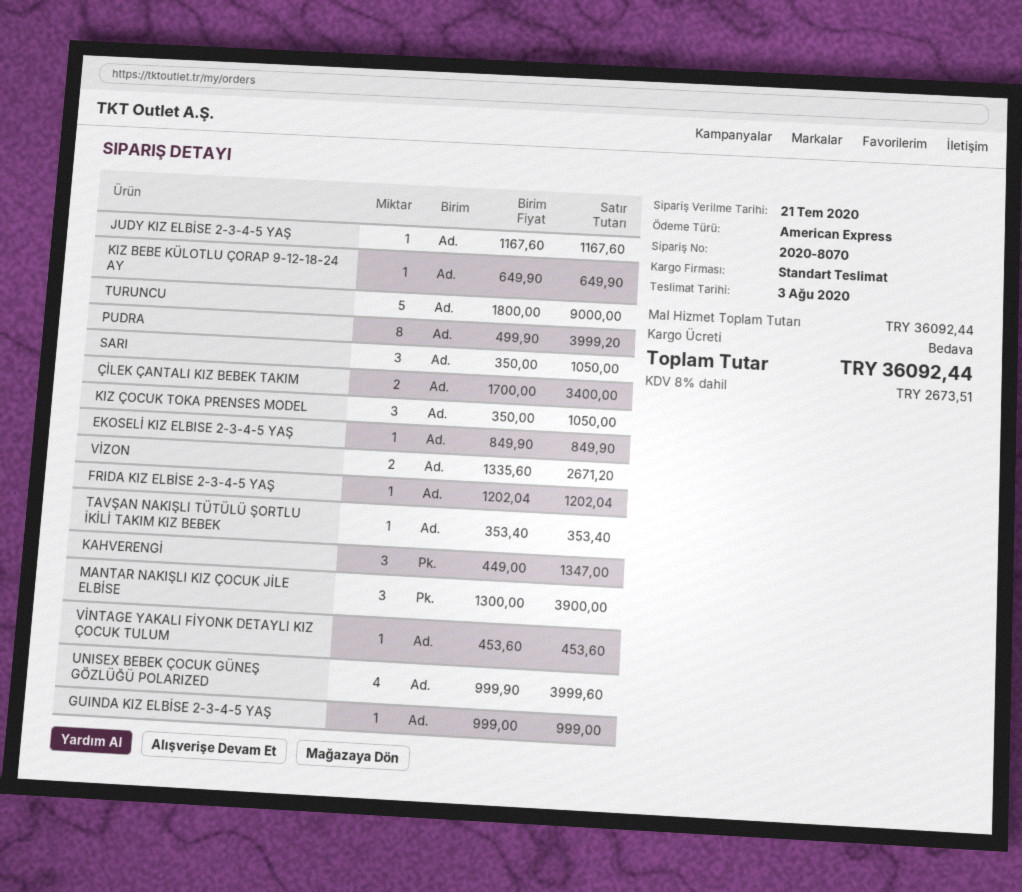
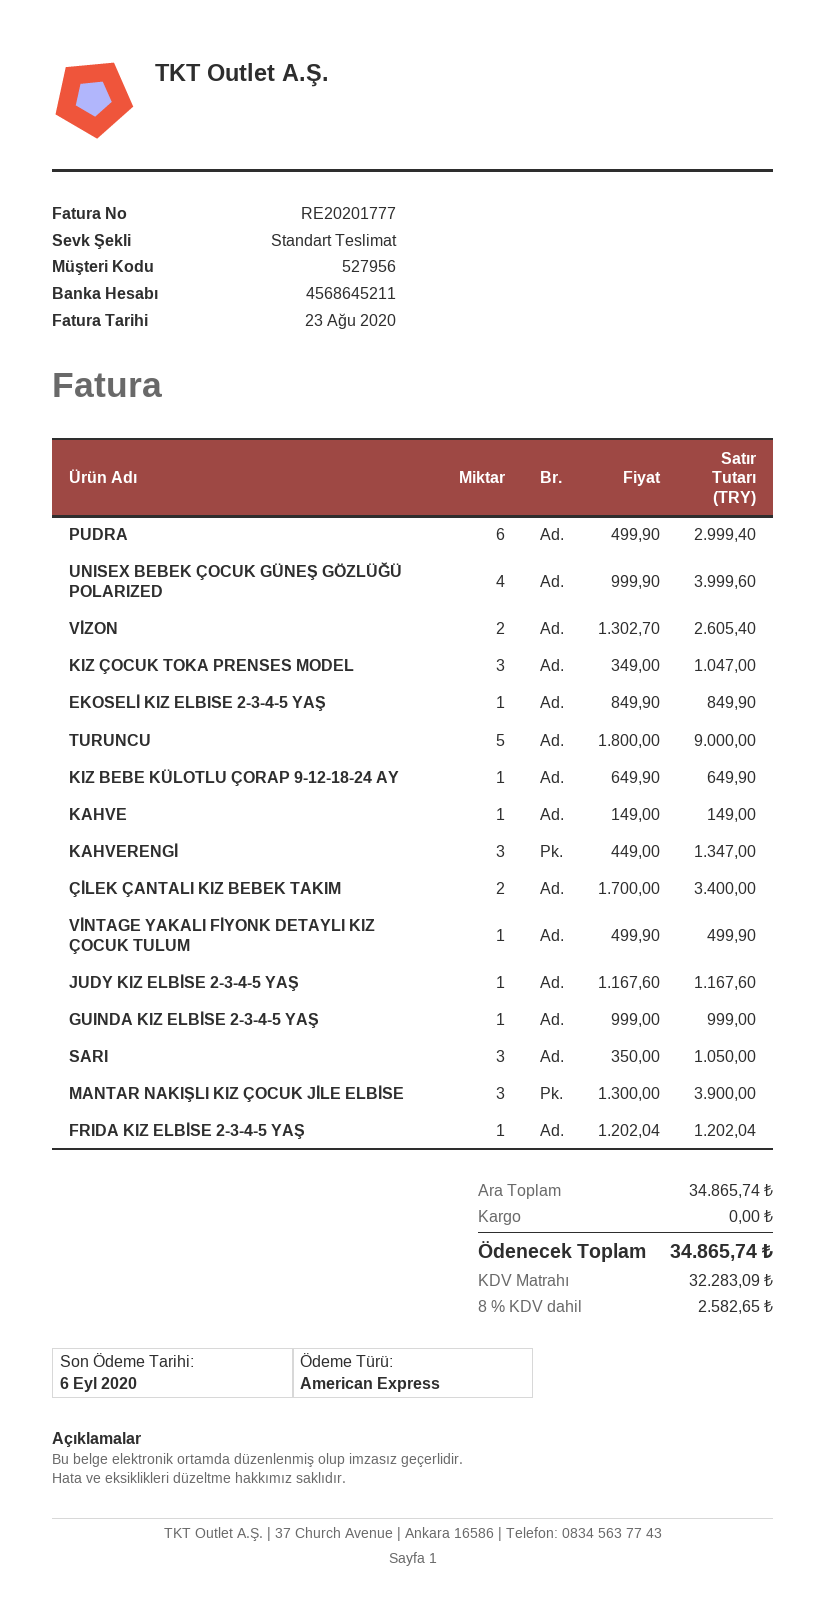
PUDRA: 8 x 499.90 = 3999.20 -> 6 x 499.90 = 2999.40
KIZ ÇOCUK TOKA PRENSES MODEL: 3 x 350.00 = 1050.00 -> 3 x 349.00 = 1047.00
VİZON: 2 x 1335.60 = 2671.20 -> 2 x 1302.70 = 2605.40
TAVŞAN NAKIŞLI TÜTÜLÜ ŞORTLU İKİLİ TAKIM KIZ BEBEK: 1 x 353.40 = 353.40 -> none
VİNTAGE YAKALI FİYONK DETAYLI KIZ ÇOCUK TULUM: 1 x 453.60 = 453.60 -> 1 x 499.90 = 499.90
KAHVE: none -> 1 x 149.00 = 149.00
subtotal: 36092.44 -> 34865.74
tax: 8% = 2673.51 -> 8% = 2582.65
total: 36092.44 -> 34865.74

